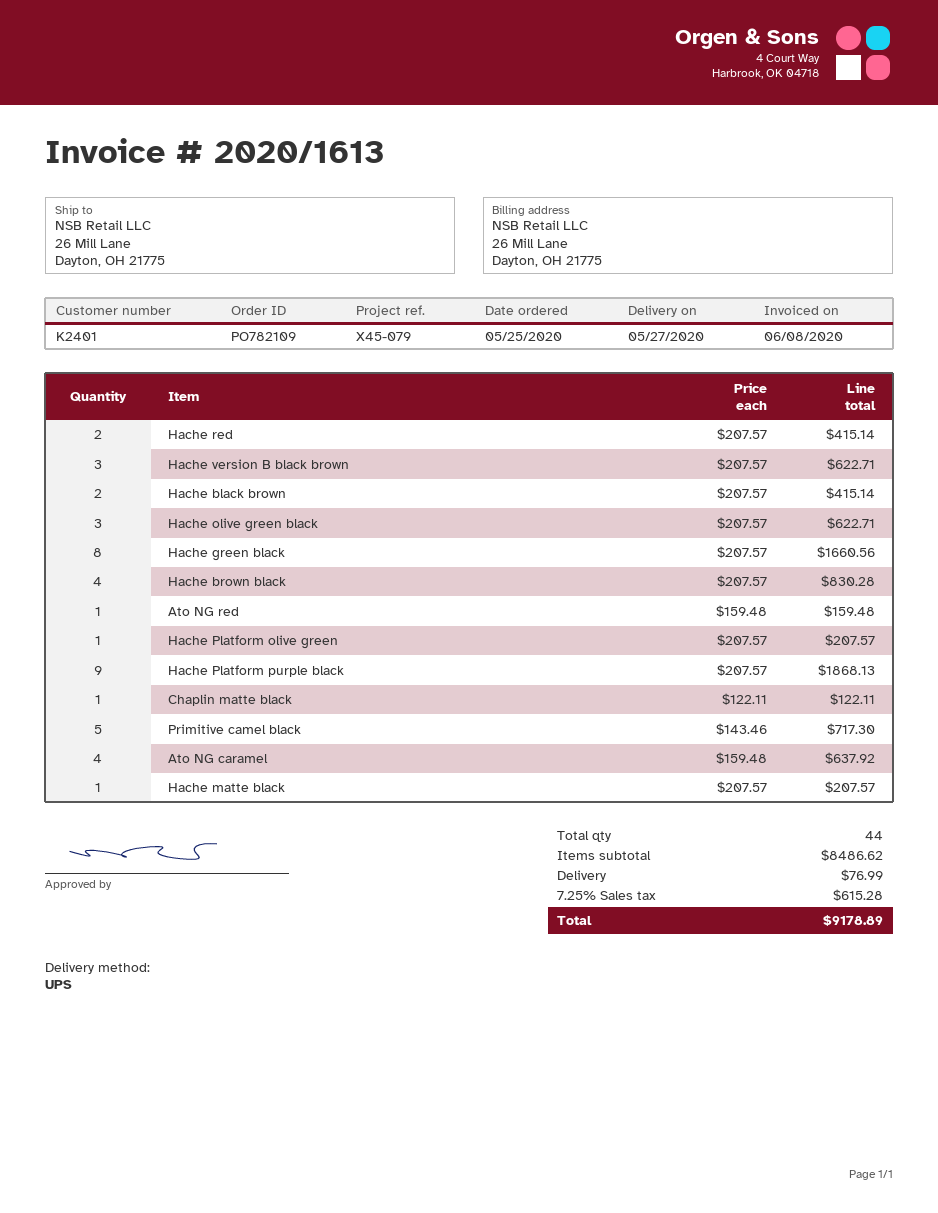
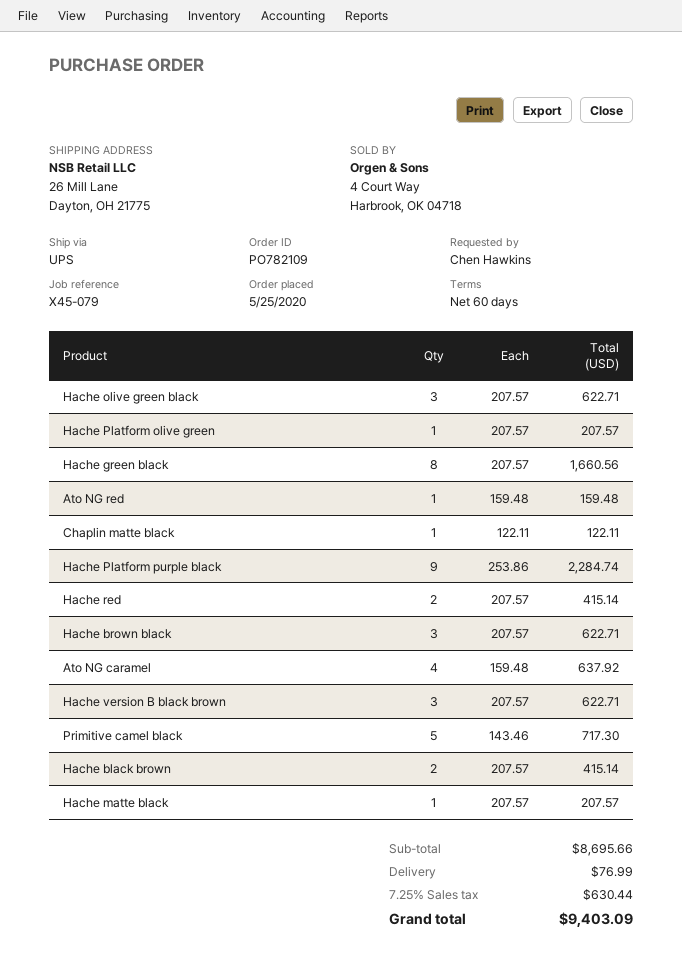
Hache brown black: 4 x 207.57 = 830.28 -> 3 x 207.57 = 622.71
Hache Platform purple black: 9 x 207.57 = 1868.13 -> 9 x 253.86 = 2284.74
subtotal: 8486.62 -> 8695.66
tax: 7.25% = 615.28 -> 7.25% = 630.44
total: 9178.89 -> 9403.09

